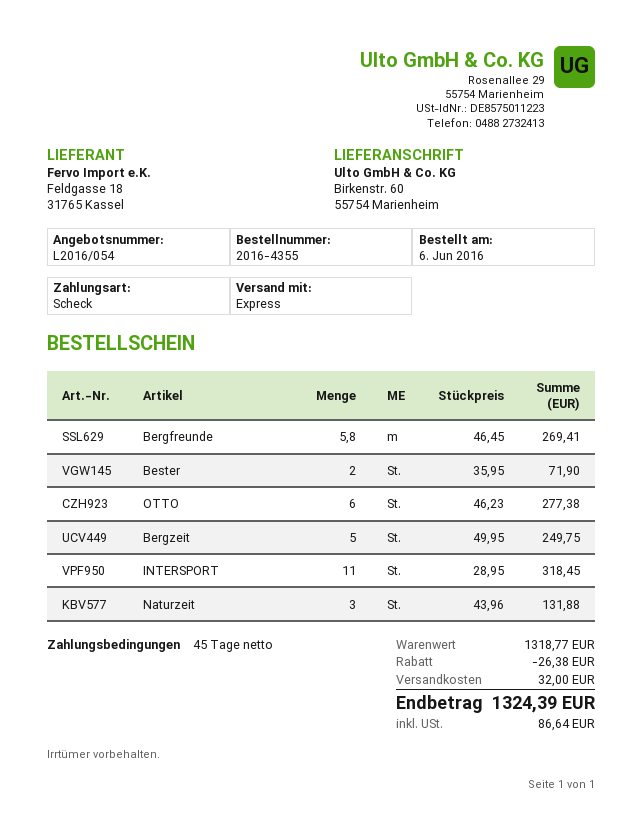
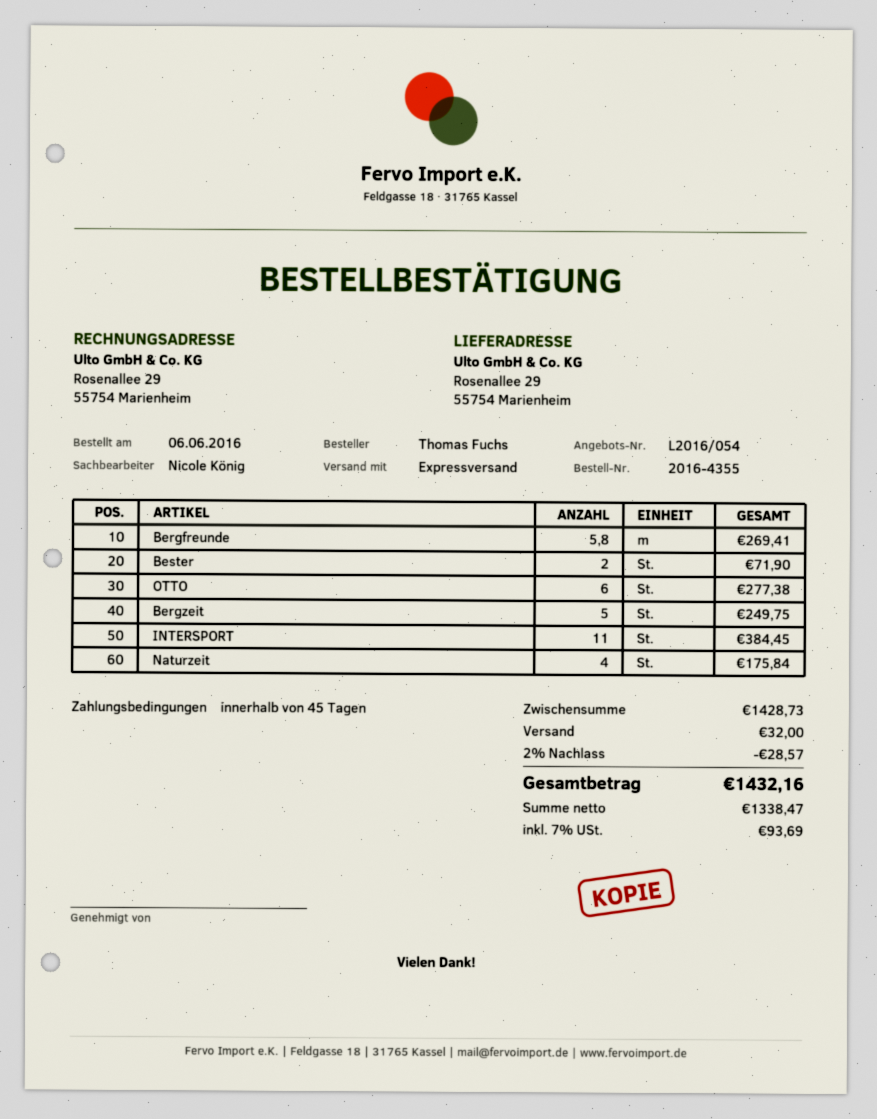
ship to: Birkenstr. 60, 55754 Marienheim -> Rosenallee 29, 55754 Marienheim
INTERSPORT: 11 for 318.45 -> 11 for 384.45
Naturzeit: 3 for 131.88 -> 4 for 175.84
subtotal: 1318.77 -> 1428.73
discount: 26.38 -> 28.57
tax: 86.64 -> 93.69
total: 1324.39 -> 1432.16

